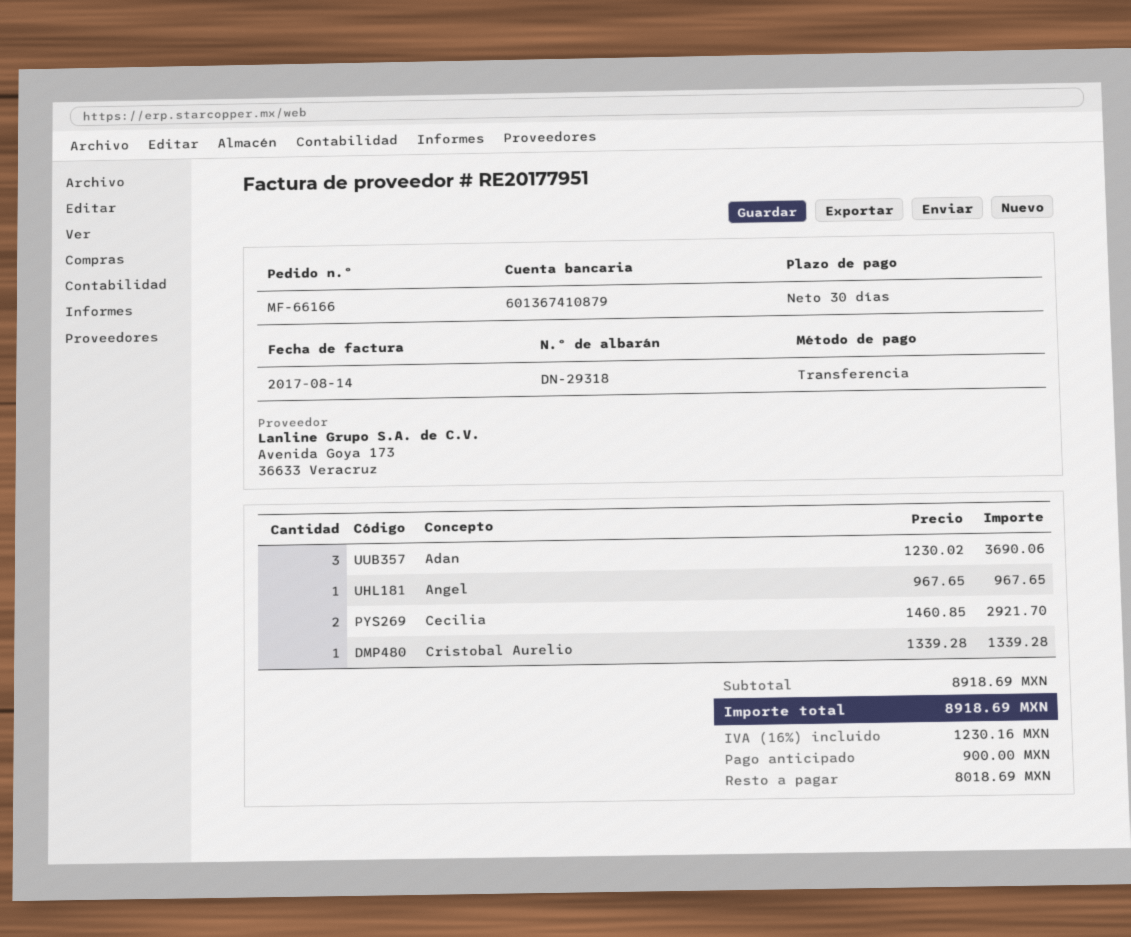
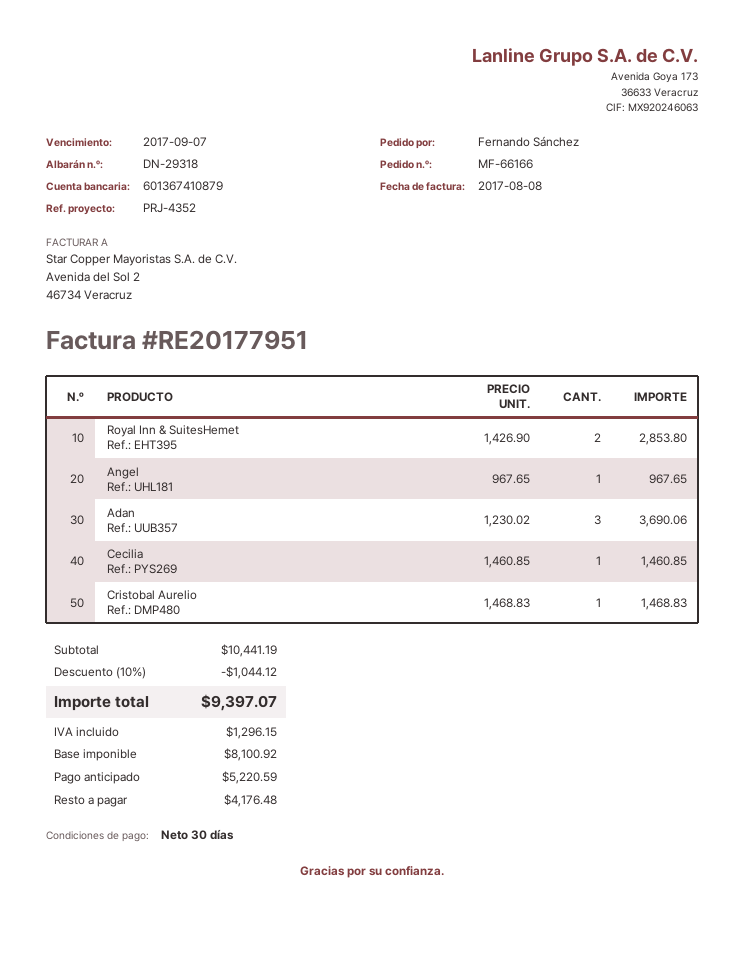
invoice date: 2017-08-14 -> 2017-08-08
Cecilia: 2 x 1460.85 = 2921.70 -> 1 x 1460.85 = 1460.85
Cristobal Aurelio: 1 x 1339.28 = 1339.28 -> 1 x 1468.83 = 1468.83
Royal Inn & SuitesHemet: none -> 2 x 1426.90 = 2853.80
subtotal: 8918.69 -> 10441.19
discount: none -> 10% = 1044.12
tax: 1230.16 -> 1296.15
total: 8918.69 -> 9397.07
deposit: 900.00 -> 5220.59
balance: 8018.69 -> 4176.48

